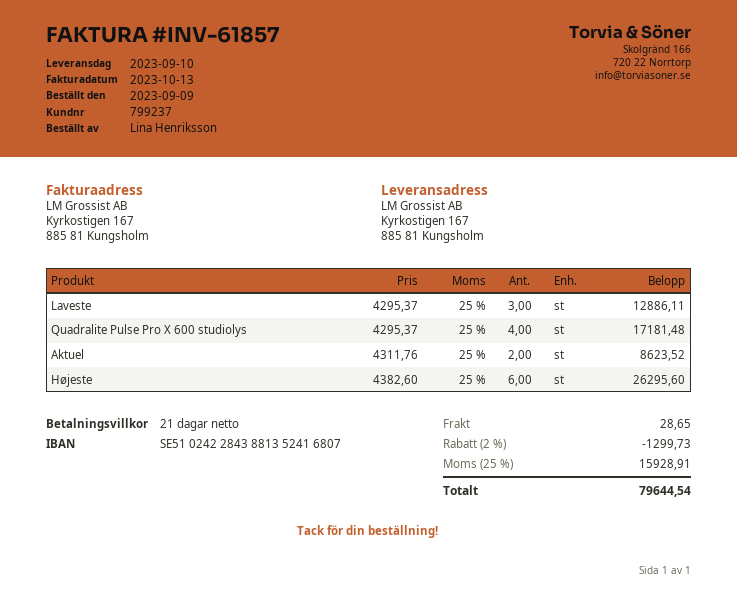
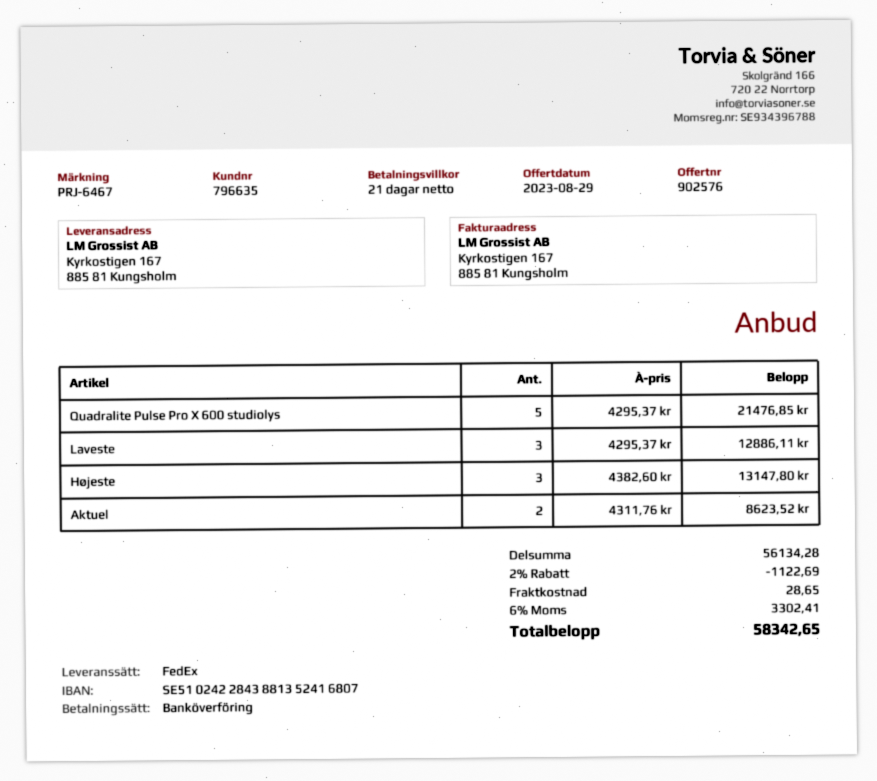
customer number: 799237 -> 796635
Quadralite Pulse Pro X 600 studiolys: 4 x 4295.37 = 17181.48 -> 5 x 4295.37 = 21476.85
Højeste: 6 x 4382.60 = 26295.60 -> 3 x 4382.60 = 13147.80
discount: 2% = 1299.73 -> 2% = 1122.69
tax: 25% = 15928.91 -> 6% = 3302.41
total: 79644.54 -> 58342.65

